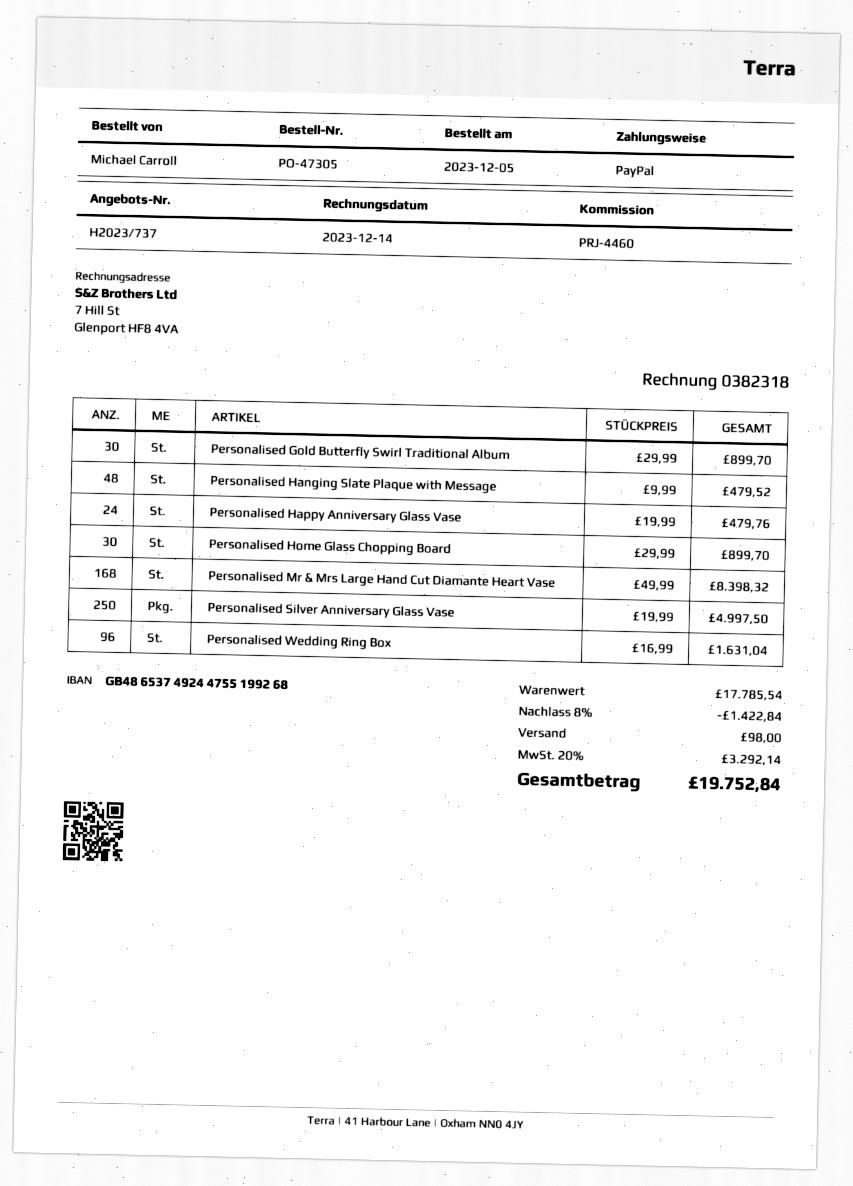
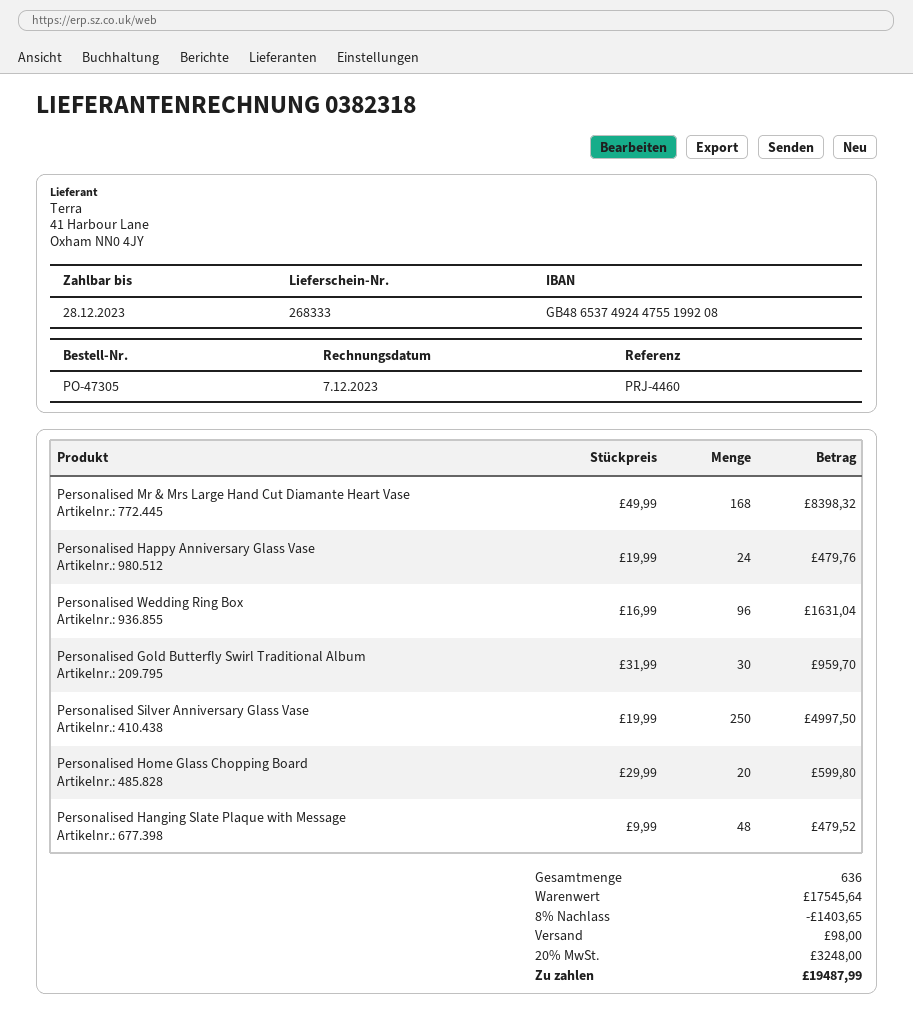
invoice date: 2023-12-14 -> 2023-12-07
bank account: GB48653749244755199268 -> GB48653749244755199208
Personalised Gold Butterfly Swirl Traditional Album: 30 x 29.99 = 899.70 -> 30 x 31.99 = 959.70
Personalised Home Glass Chopping Board: 30 x 29.99 = 899.70 -> 20 x 29.99 = 599.80
subtotal: 17785.54 -> 17545.64
discount: 8% = 1422.84 -> 8% = 1403.65
tax: 20% = 3292.14 -> 20% = 3248.00
total: 19752.84 -> 19487.99

